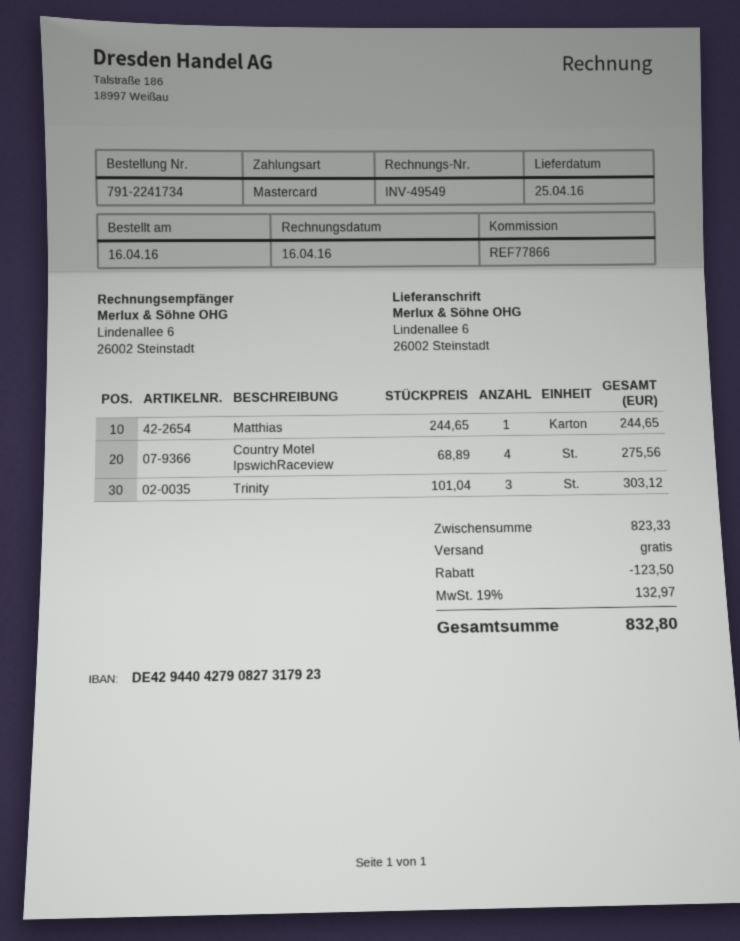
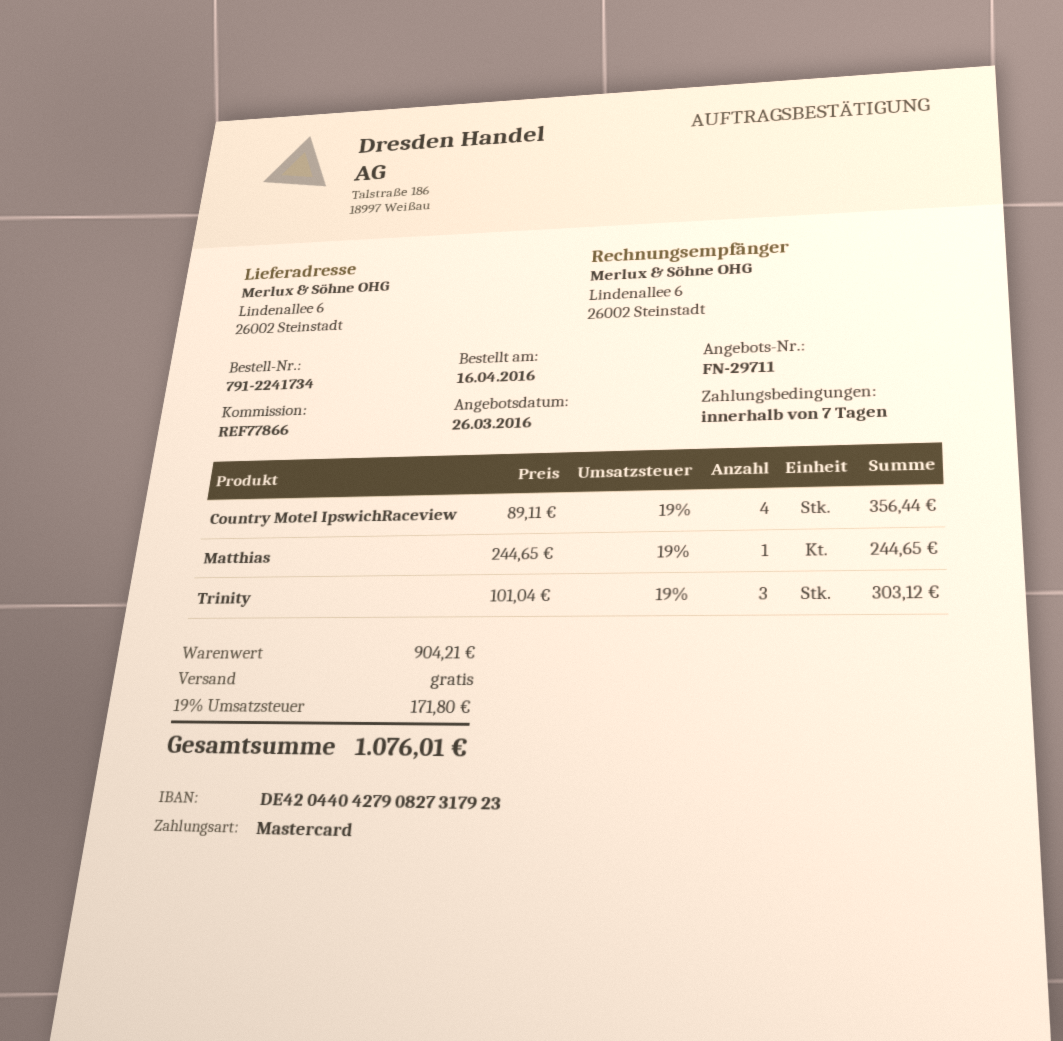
bank account: DE42944042790827317923 -> DE42044042790827317923
Country Motel IpswichRaceview: 4 x 68.89 = 275.56 -> 4 x 89.11 = 356.44
subtotal: 823.33 -> 904.21
discount: 123.50 -> none
tax: 19% = 132.97 -> 19% = 171.80
total: 832.80 -> 1076.01

